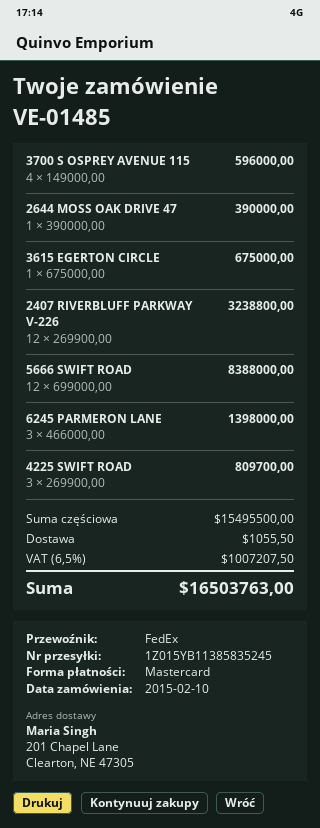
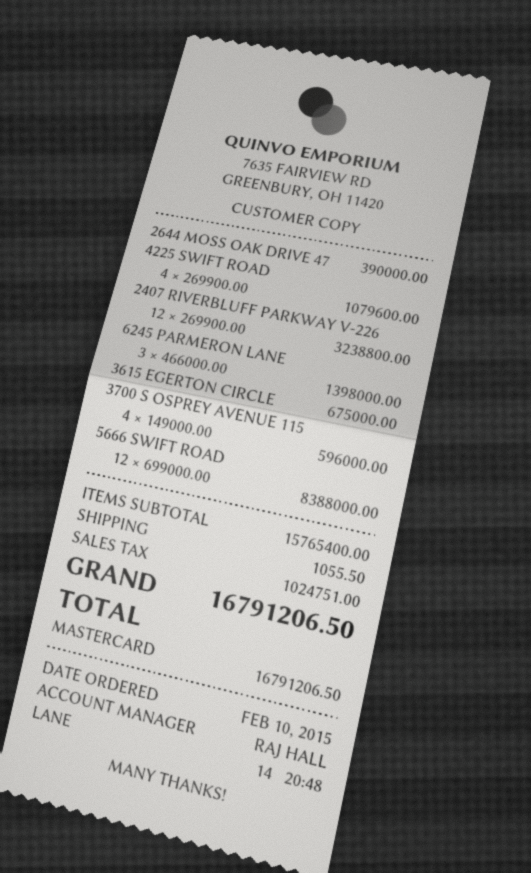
4225 SWIFT ROAD: 3 x 269900.00 = 809700.00 -> 4 x 269900.00 = 1079600.00
subtotal: 15495500.00 -> 15765400.00
tax: 1007207.50 -> 1024751.00
total: 16503763.00 -> 16791206.50

